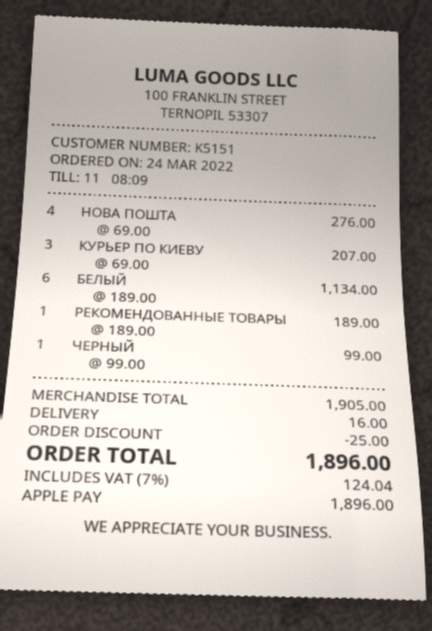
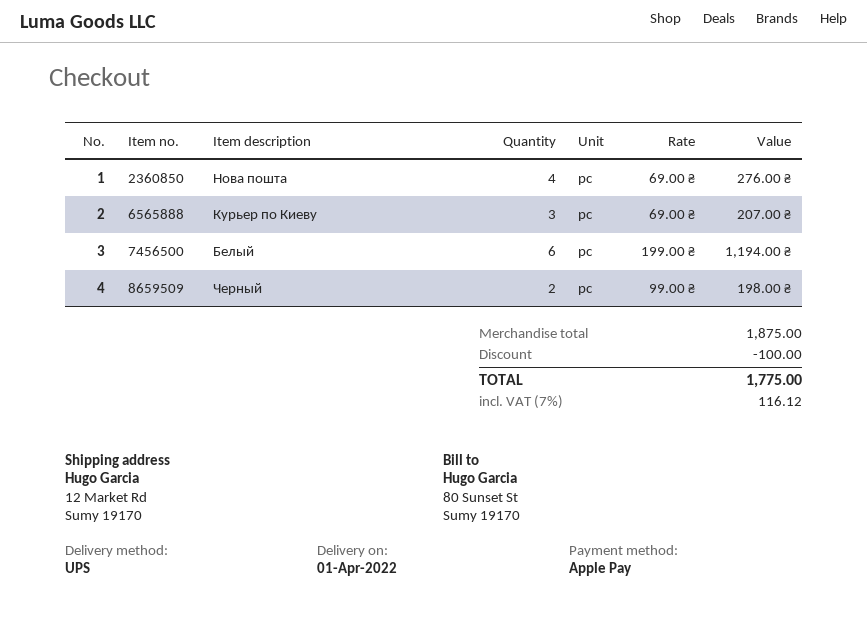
БЕЛЫЙ: 6 x 189.00 = 1134.00 -> 6 x 199.00 = 1194.00
РЕКОМЕНДОВАННЫЕ ТОВАРЫ: 1 x 189.00 = 189.00 -> none
ЧЕРНЫЙ: 1 x 99.00 = 99.00 -> 2 x 99.00 = 198.00
subtotal: 1905.00 -> 1875.00
discount: 25.00 -> 100.00
shipping: 16.00 -> none
tax: 7% = 124.04 -> 7% = 116.12
total: 1896.00 -> 1775.00

